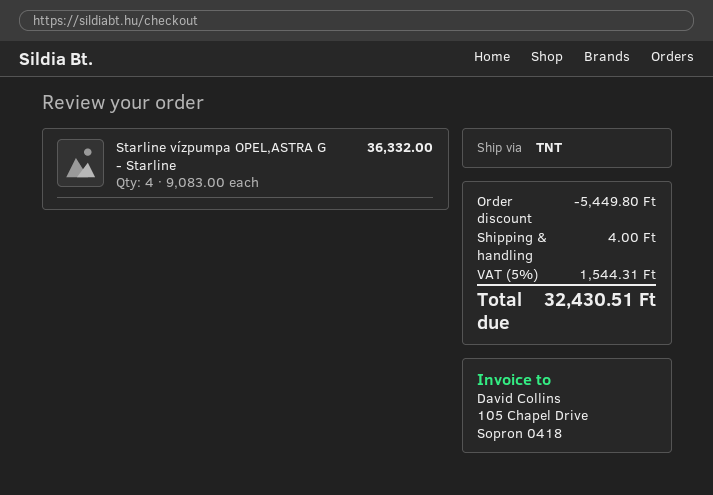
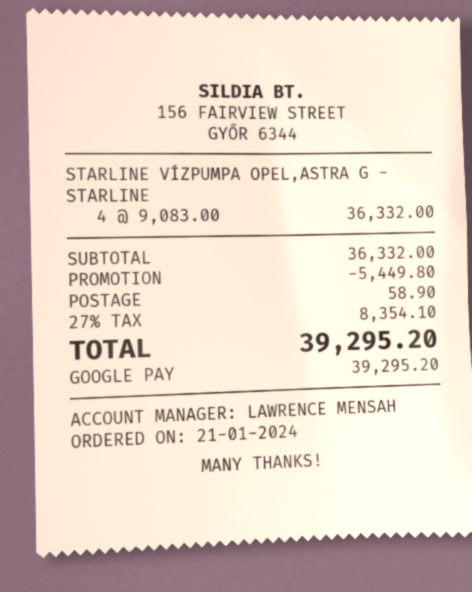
shipping: 4.00 -> 58.90
tax: 5% = 1544.31 -> 27% = 8354.10
total: 32430.51 -> 39295.20

